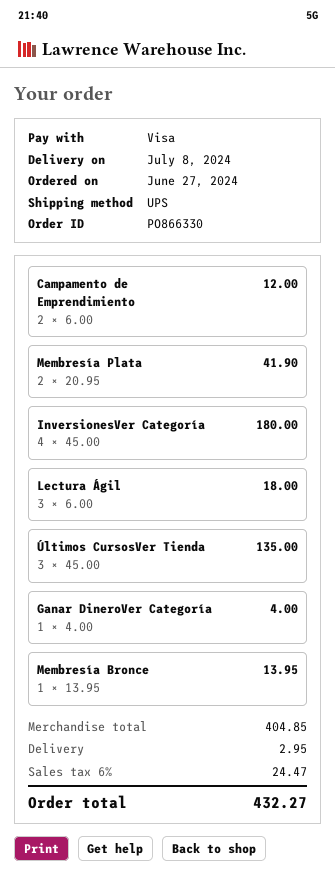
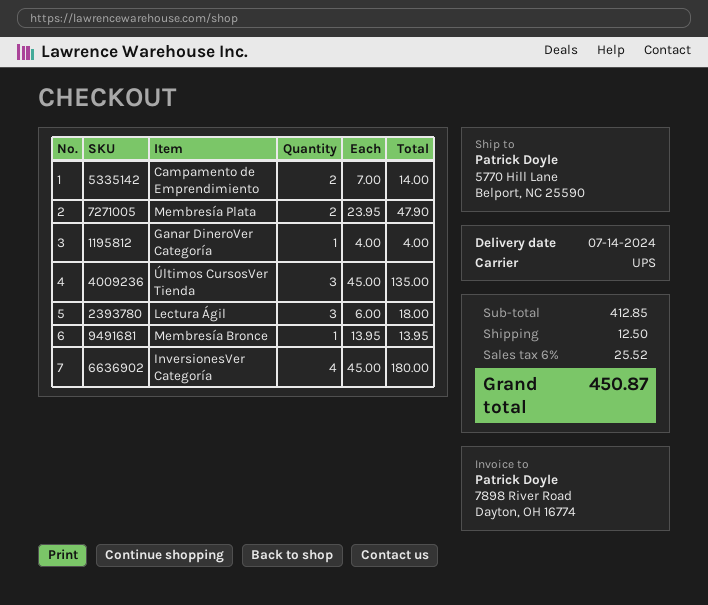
delivery date: 2024-07-08 -> 2024-07-14
Campamento de Emprendimiento: 2 x 6.00 = 12.00 -> 2 x 7.00 = 14.00
Membresía Plata: 2 x 20.95 = 41.90 -> 2 x 23.95 = 47.90
subtotal: 404.85 -> 412.85
shipping: 2.95 -> 12.50
tax: 6% = 24.47 -> 6% = 25.52
total: 432.27 -> 450.87

